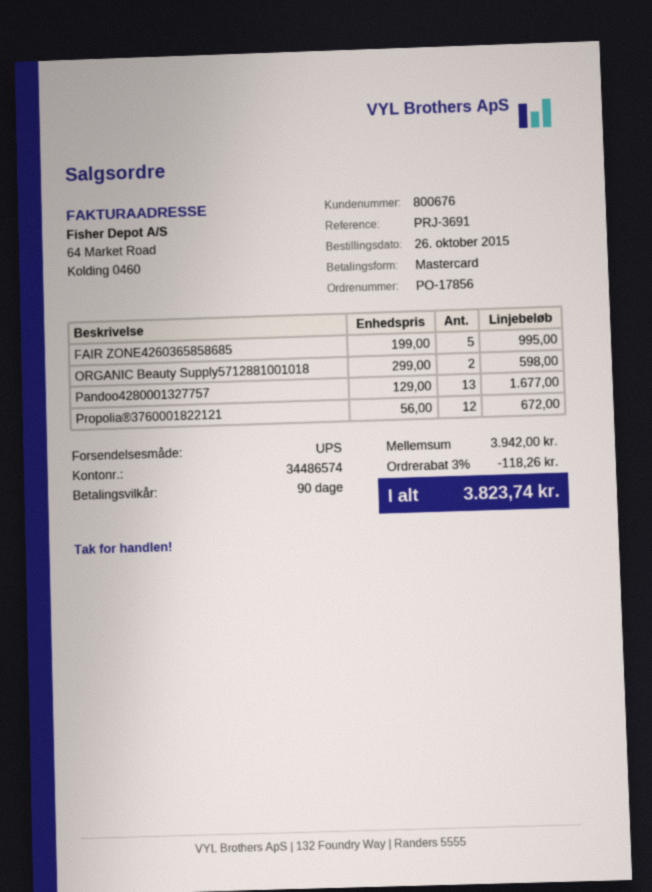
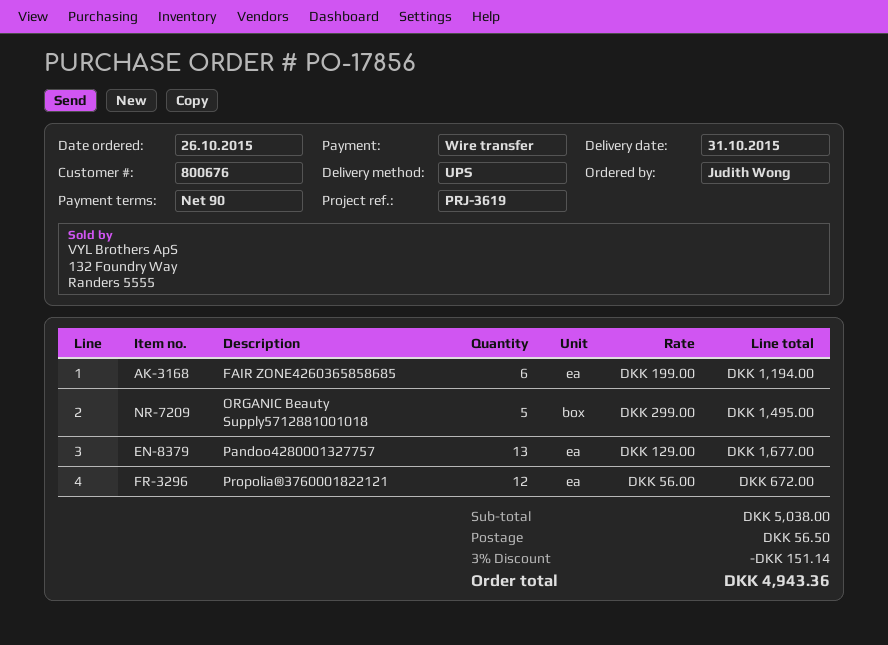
reference: PRJ-3691 -> PRJ-3619
payment method: Mastercard -> bank transfer
FAIR ZONE4260365858685: 5 x 199.00 = 995.00 -> 6 x 199.00 = 1194.00
ORGANIC Beauty Supply5712881001018: 2 x 299.00 = 598.00 -> 5 x 299.00 = 1495.00
subtotal: 3942.00 -> 5038.00
discount: 3% = 118.26 -> 3% = 151.14
shipping: none -> 56.50
total: 3823.74 -> 4943.36

